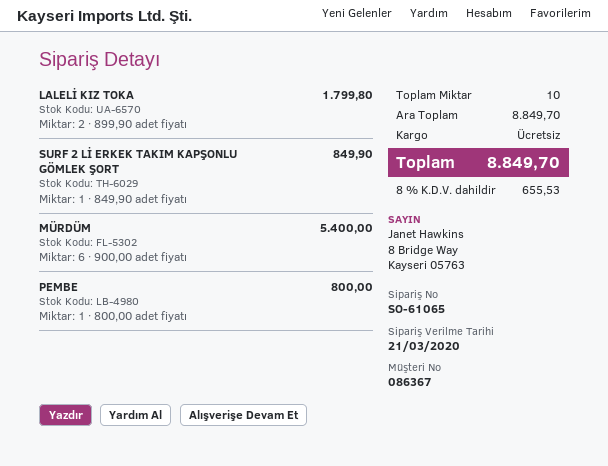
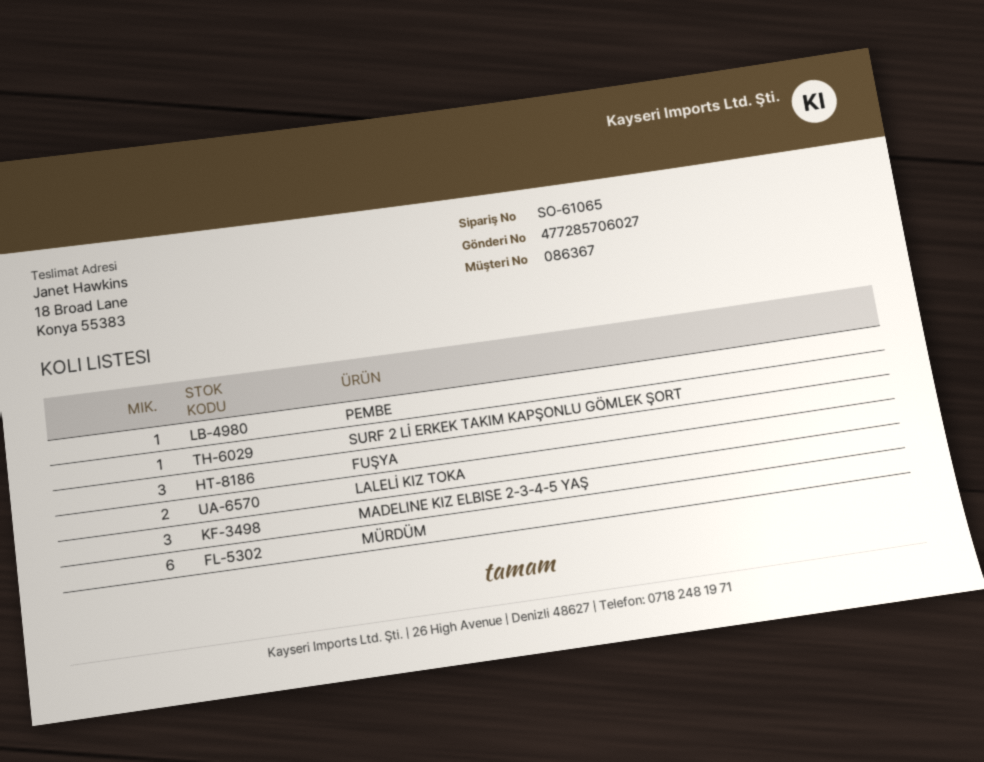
FUŞYA: none -> 3
MADELINE KIZ ELBISE 2-3-4-5 YAŞ: none -> 3

